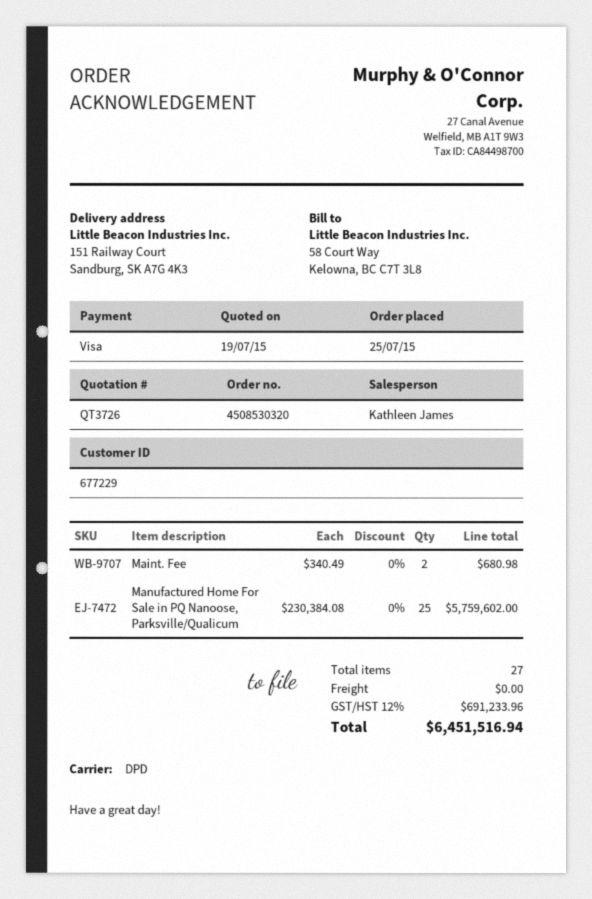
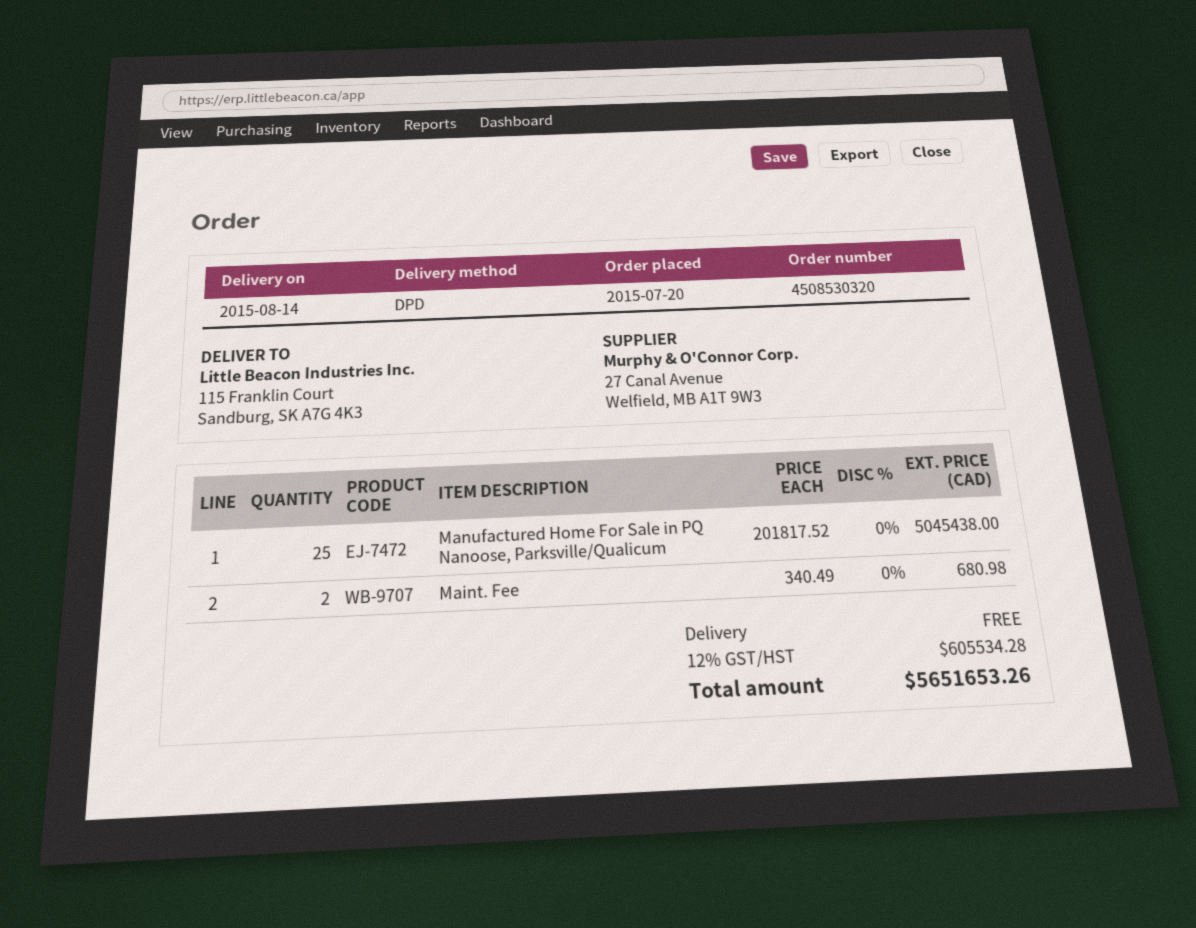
order date: 2015-07-25 -> 2015-07-20
ship to: 151 Railway Court, Sandburg, SK A7G 4K3 -> 115 Franklin Court, Sandburg, SK A7G 4K3
Manufactured Home For Sale in PQ Nanoose, Parksville/Qualicum: 25 x 230384.08 = 5759602.00 -> 25 x 201817.52 = 5045438.00
tax: 12% = 691233.96 -> 12% = 605534.28
total: 6451516.94 -> 5651653.26

